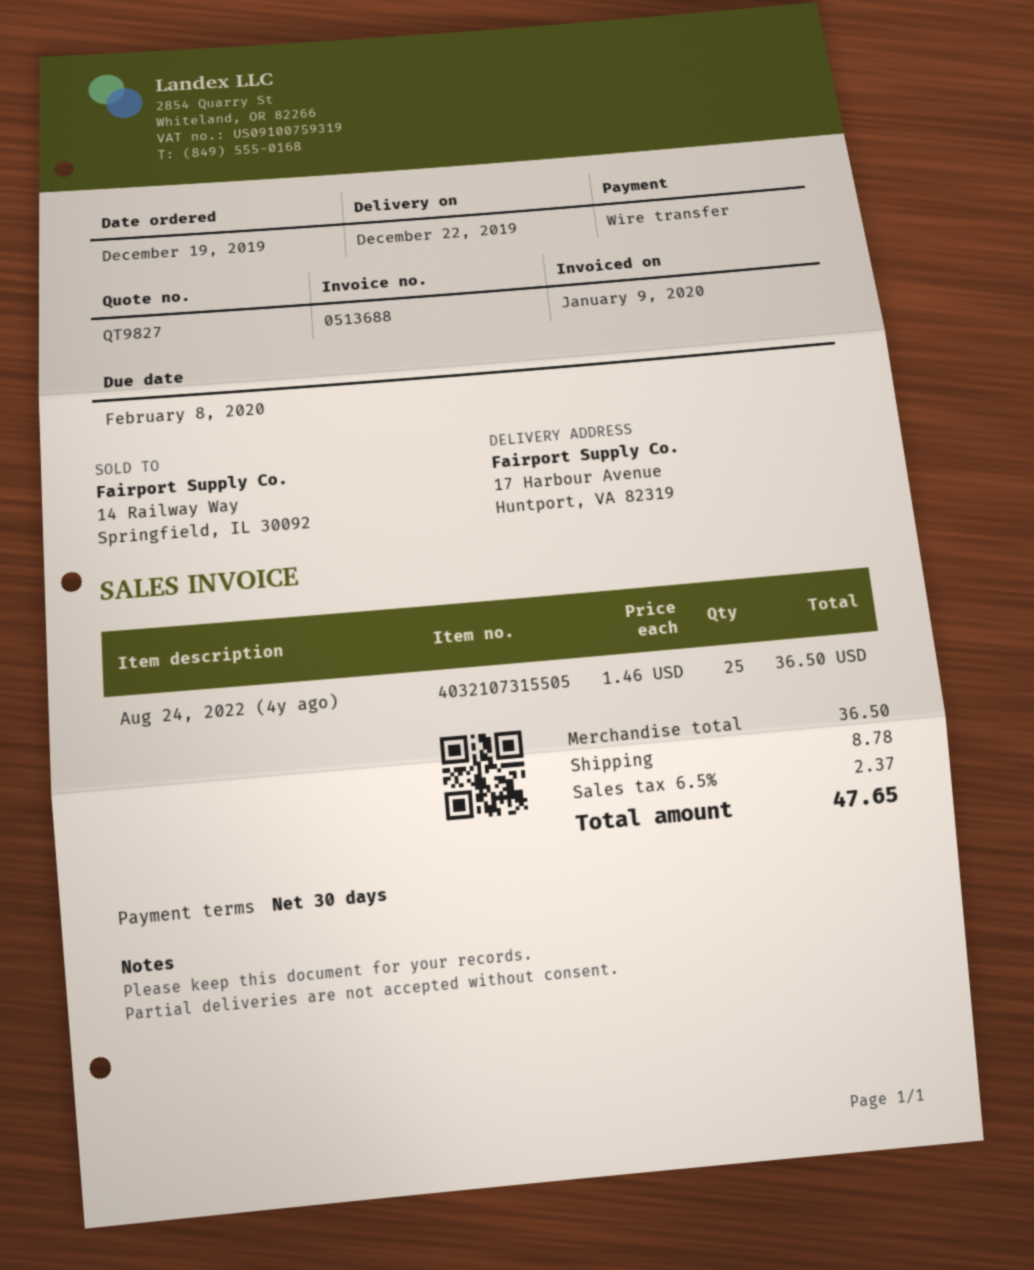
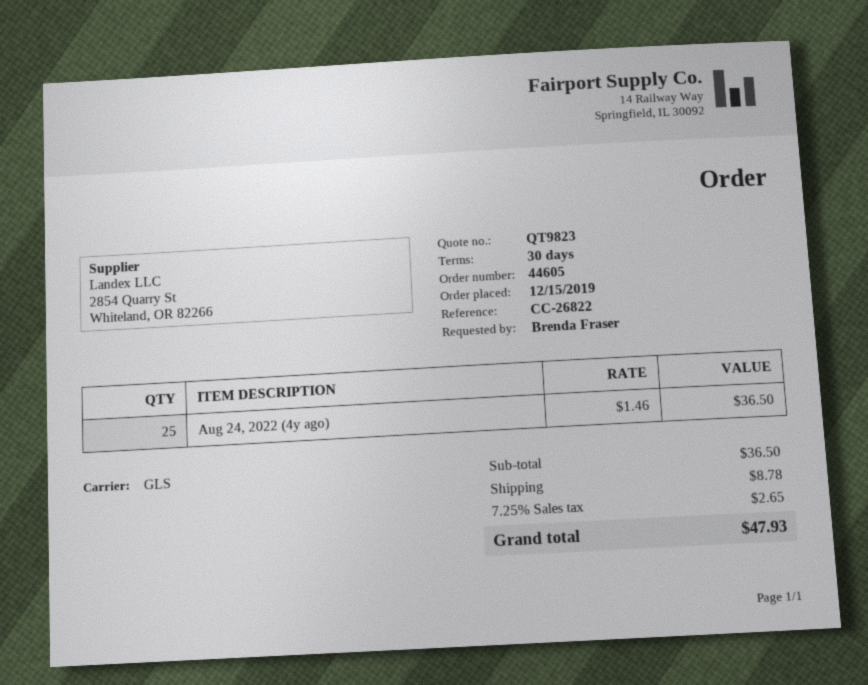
quote number: QT9827 -> QT9823
order date: 2019-12-19 -> 2019-12-15
tax: 6.5% = 2.37 -> 7.25% = 2.65
total: 47.65 -> 47.93

